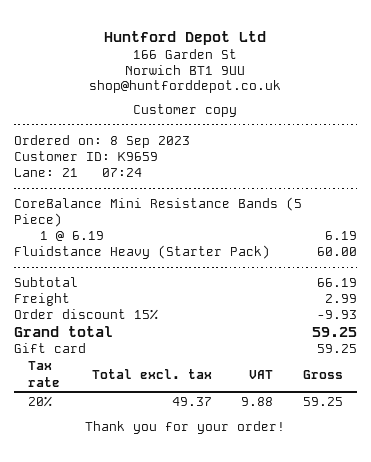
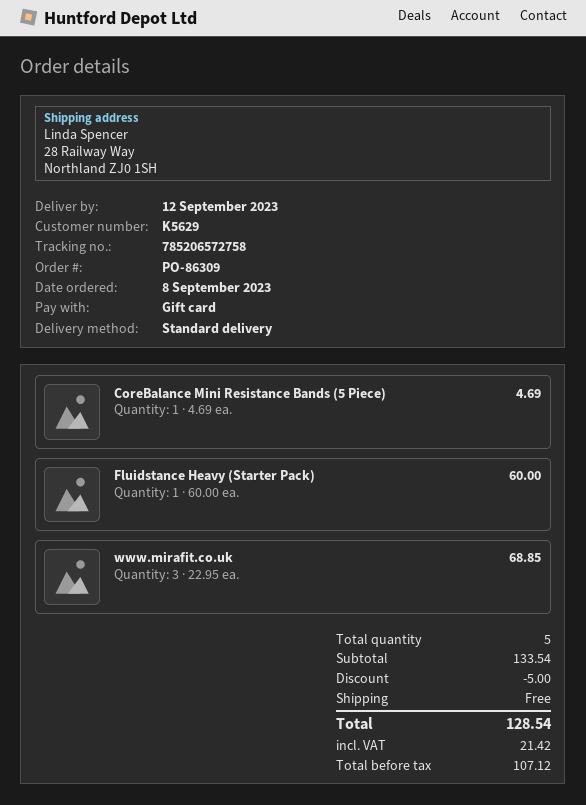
customer number: K9659 -> K5629
CoreBalance Mini Resistance Bands (5 Piece): 1 x 6.19 = 6.19 -> 1 x 4.69 = 4.69
www.mirafit.co.uk: none -> 3 x 22.95 = 68.85
subtotal: 66.19 -> 133.54
discount: 9.93 -> 5.00
shipping: 2.99 -> 0.00
net: 49.37 -> 107.12
tax: 9.88 -> 21.42
total: 59.25 -> 128.54

